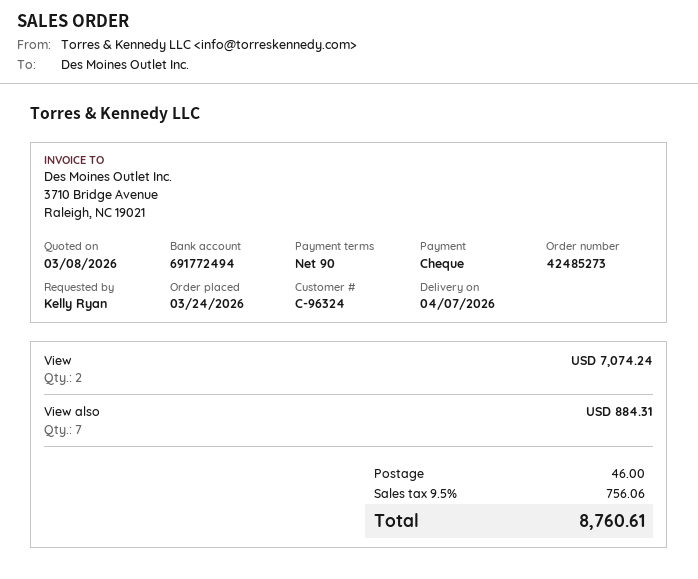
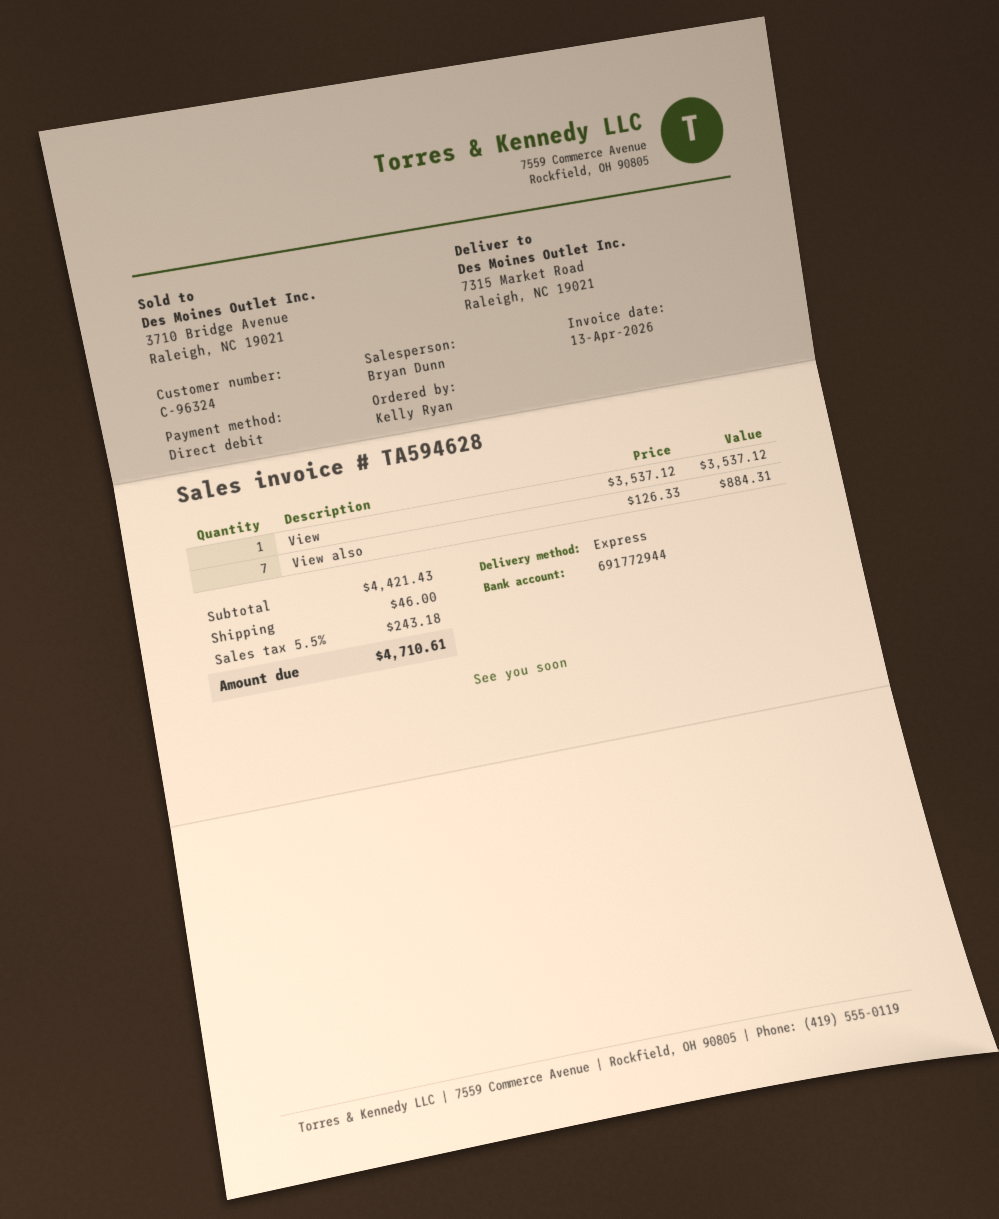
payment method: cheque -> direct debit
bank account: 691772494 -> 691772944
View: 2 for 7074.24 -> 1 for 3537.12
tax: 9.5% = 756.06 -> 5.5% = 243.18
total: 8760.61 -> 4710.61

